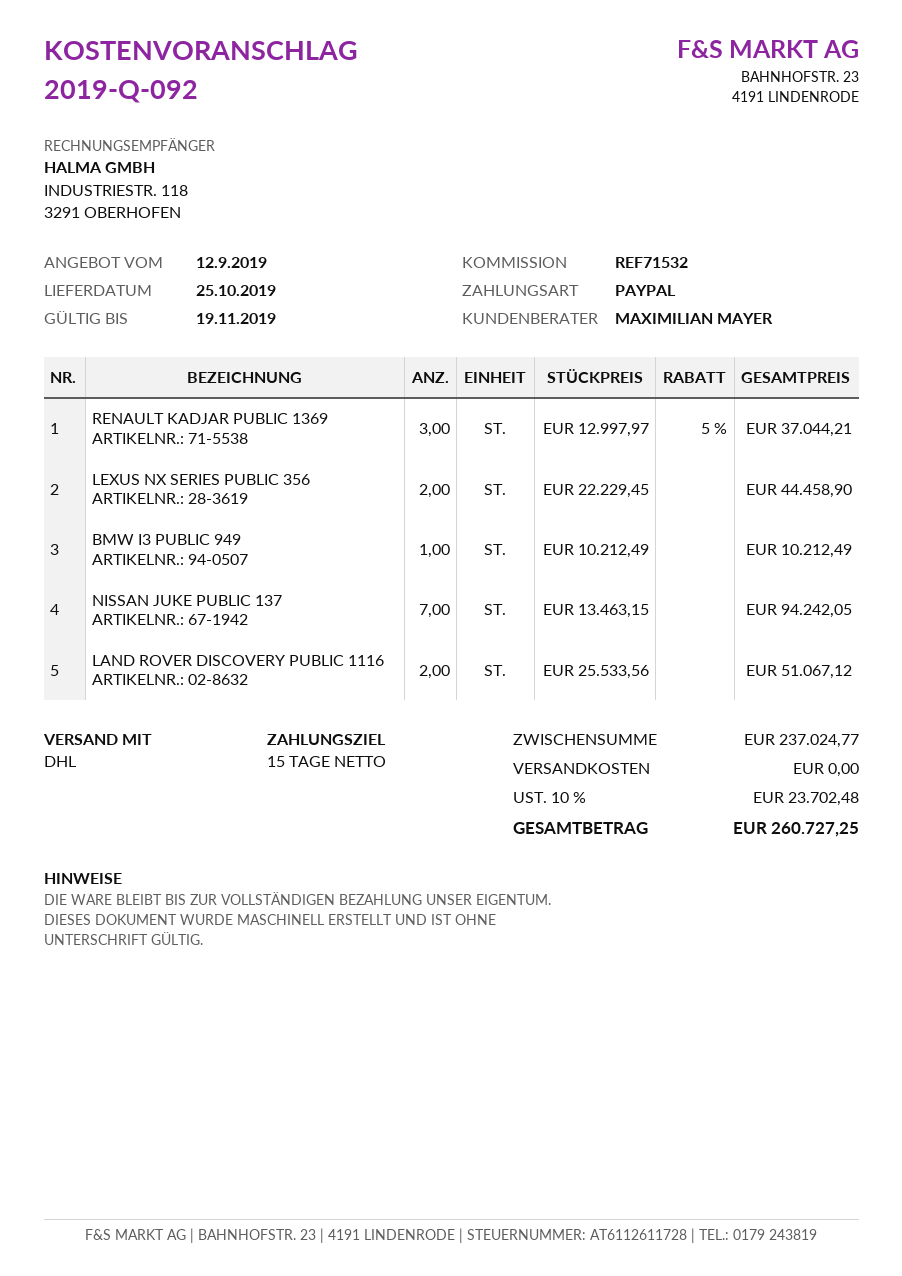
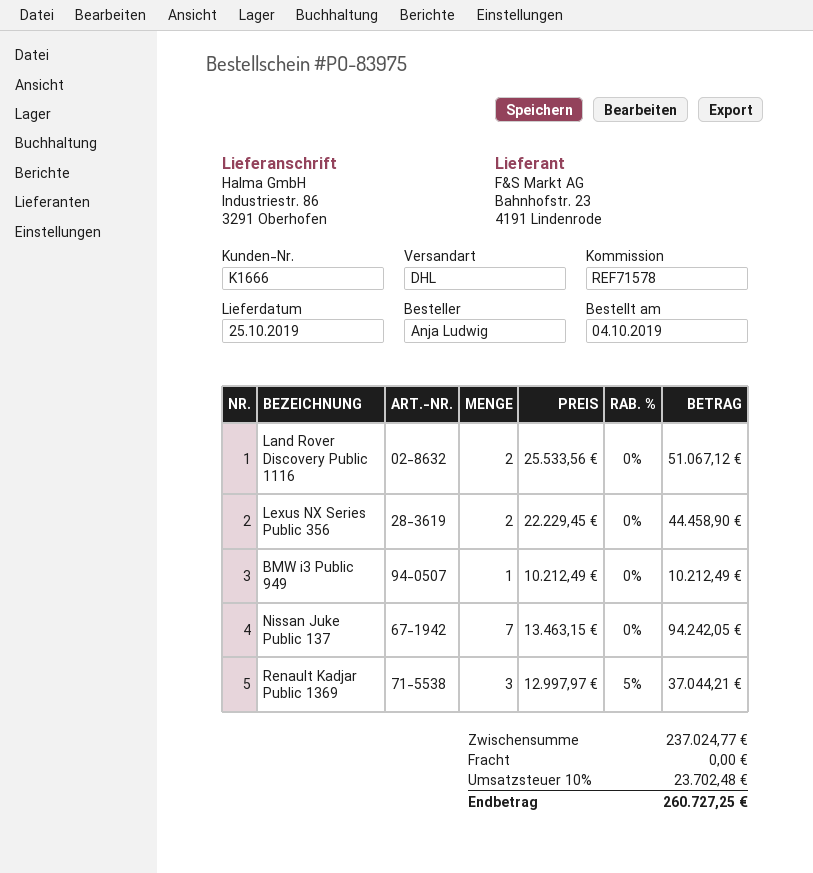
reference: REF71532 -> REF71578

